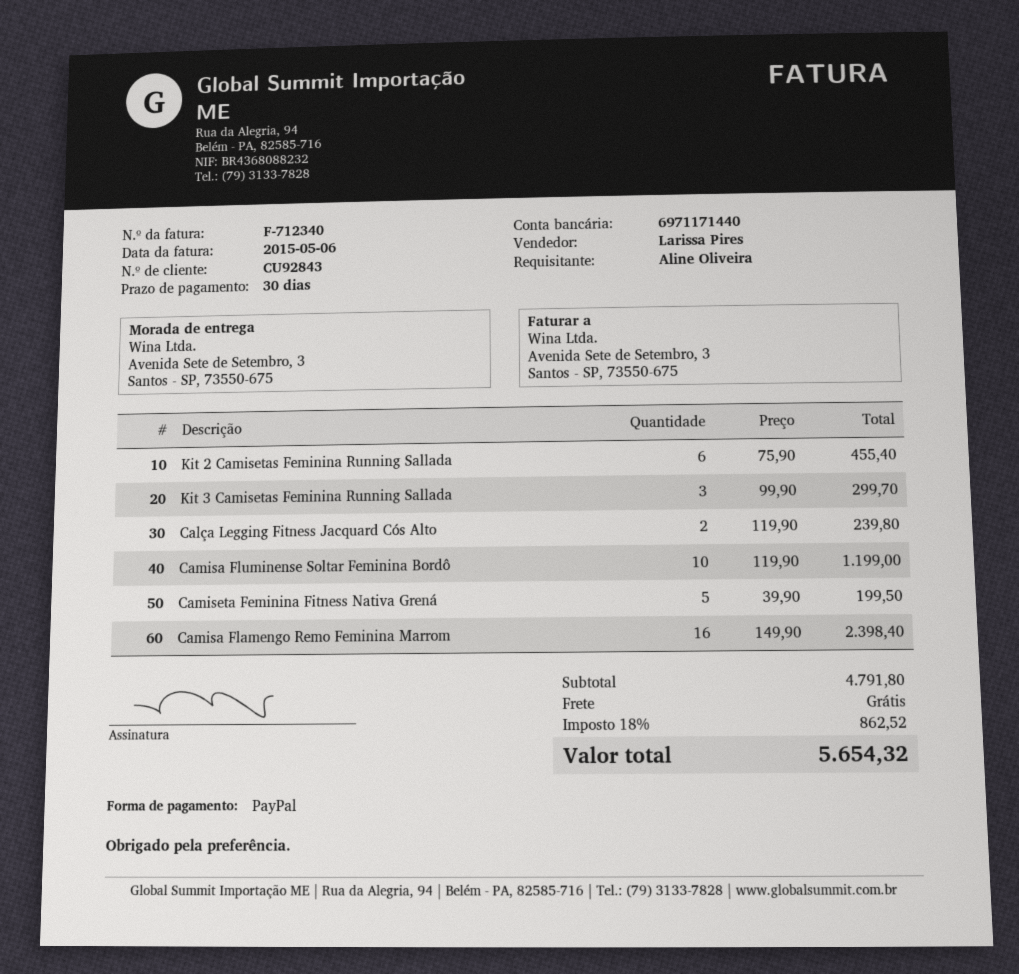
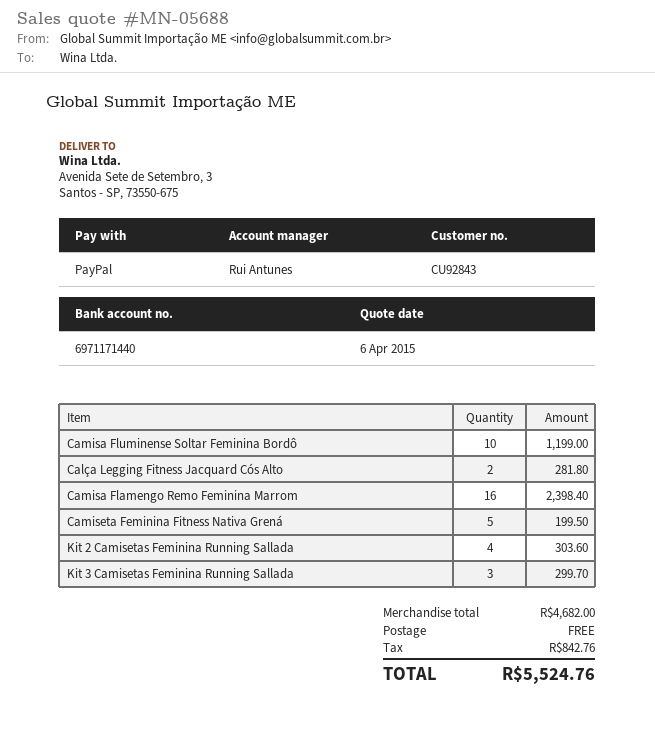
sales rep: Larissa Pires -> Rui Antunes
Kit 2 Camisetas Feminina Running Sallada: 6 for 455.40 -> 4 for 303.60
Calça Legging Fitness Jacquard Cós Alto: 2 for 239.80 -> 2 for 281.80
subtotal: 4791.80 -> 4682.00
tax: 862.52 -> 842.76
total: 5654.32 -> 5524.76

